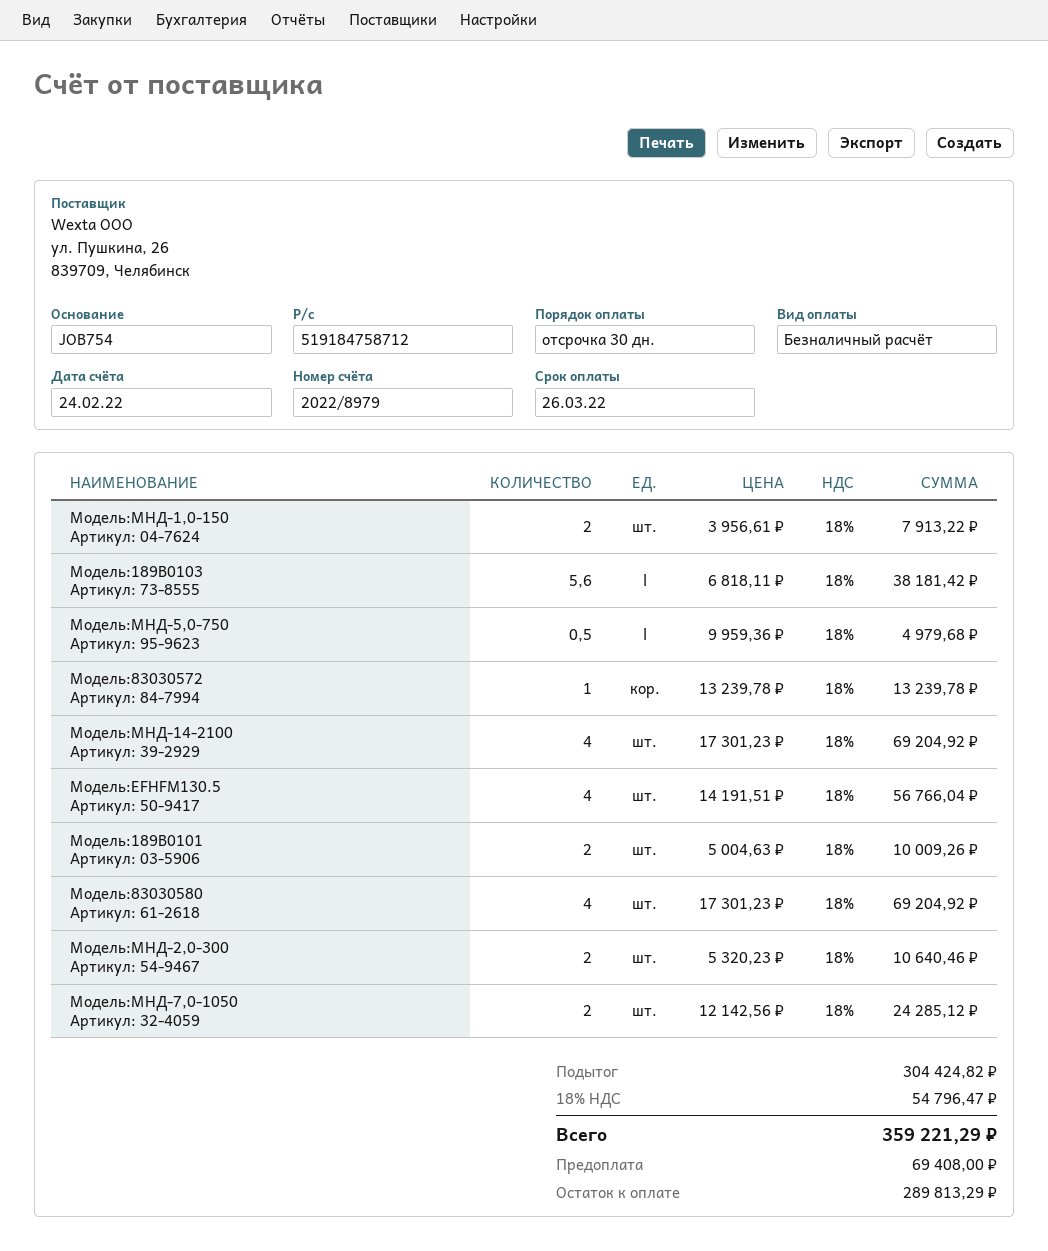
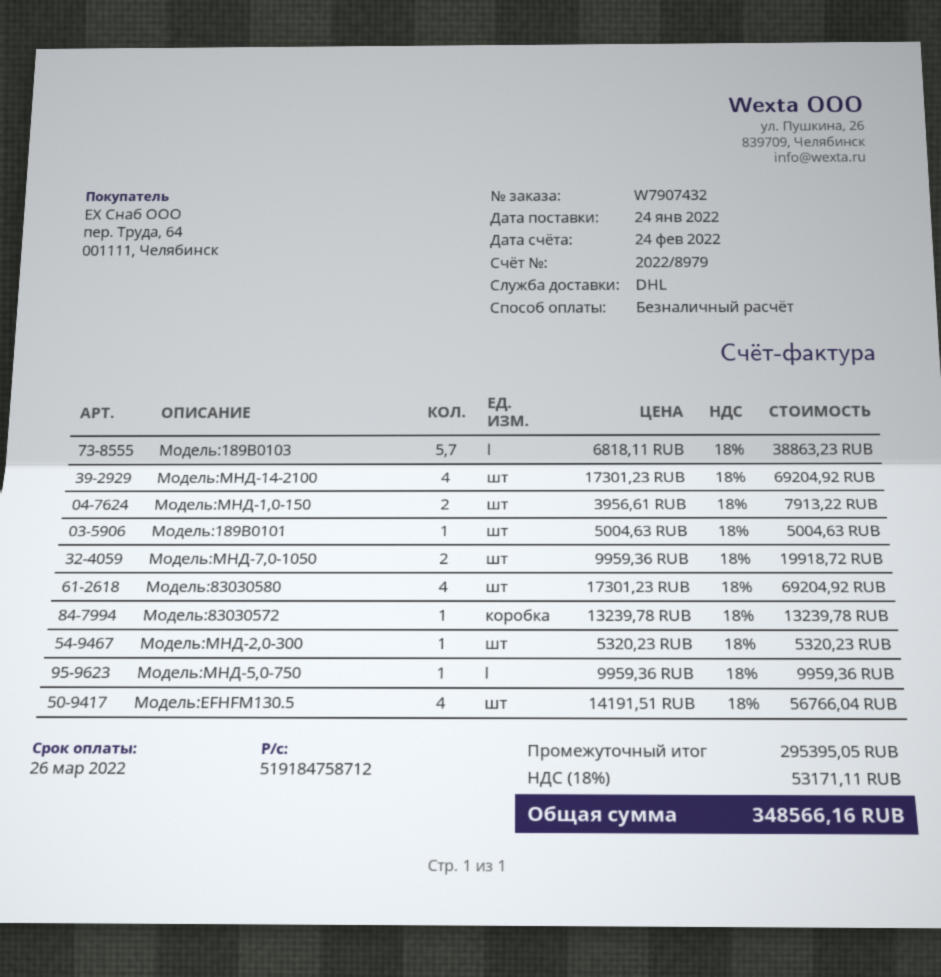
Модель:189B0103: 5.6 x 6818.11 = 38181.42 -> 5.7 x 6818.11 = 38863.23
Модель:МНД-5,0-750: 0.5 x 9959.36 = 4979.68 -> 1 x 9959.36 = 9959.36
Модель:189B0101: 2 x 5004.63 = 10009.26 -> 1 x 5004.63 = 5004.63
Модель:МНД-2,0-300: 2 x 5320.23 = 10640.46 -> 1 x 5320.23 = 5320.23
Модель:МНД-7,0-1050: 2 x 12142.56 = 24285.12 -> 2 x 9959.36 = 19918.72
subtotal: 304424.82 -> 295395.05
tax: 18% = 54796.47 -> 18% = 53171.11
total: 359221.29 -> 348566.16

